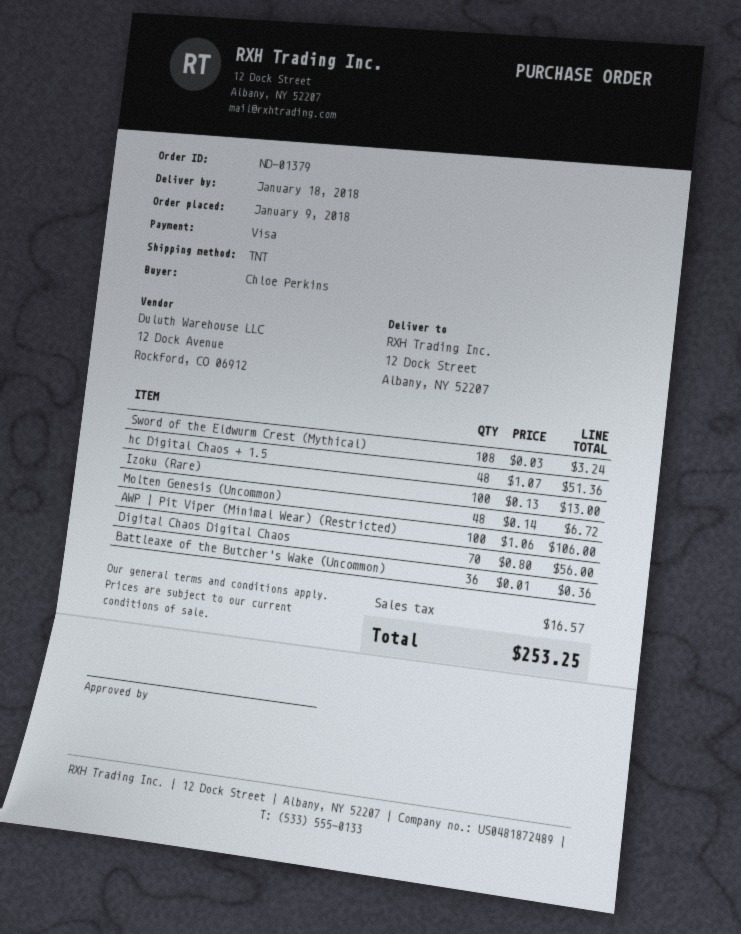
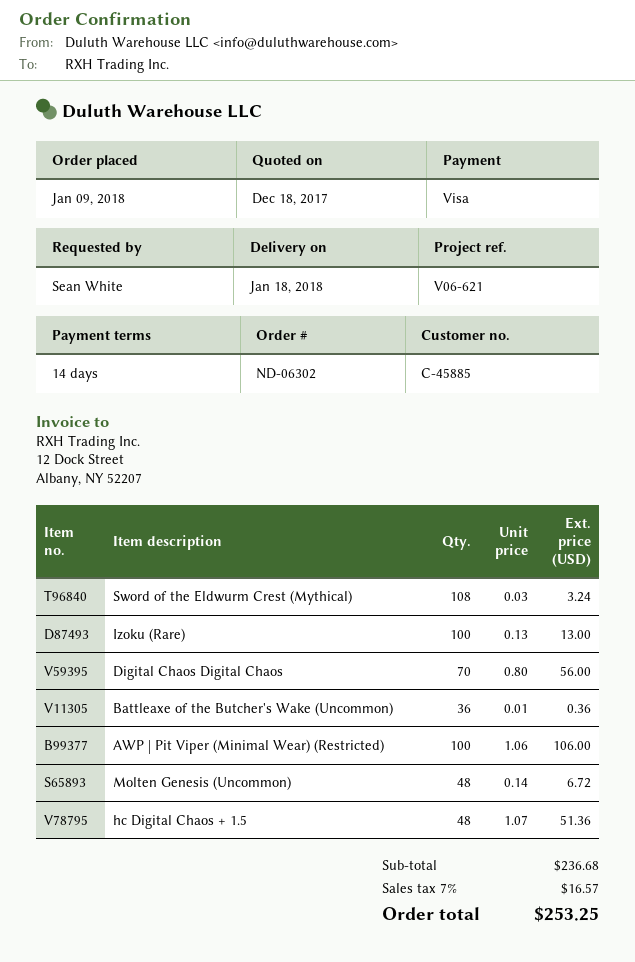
order number: ND-01379 -> ND-06302
ordered by: Chloe Perkins -> Sean White

